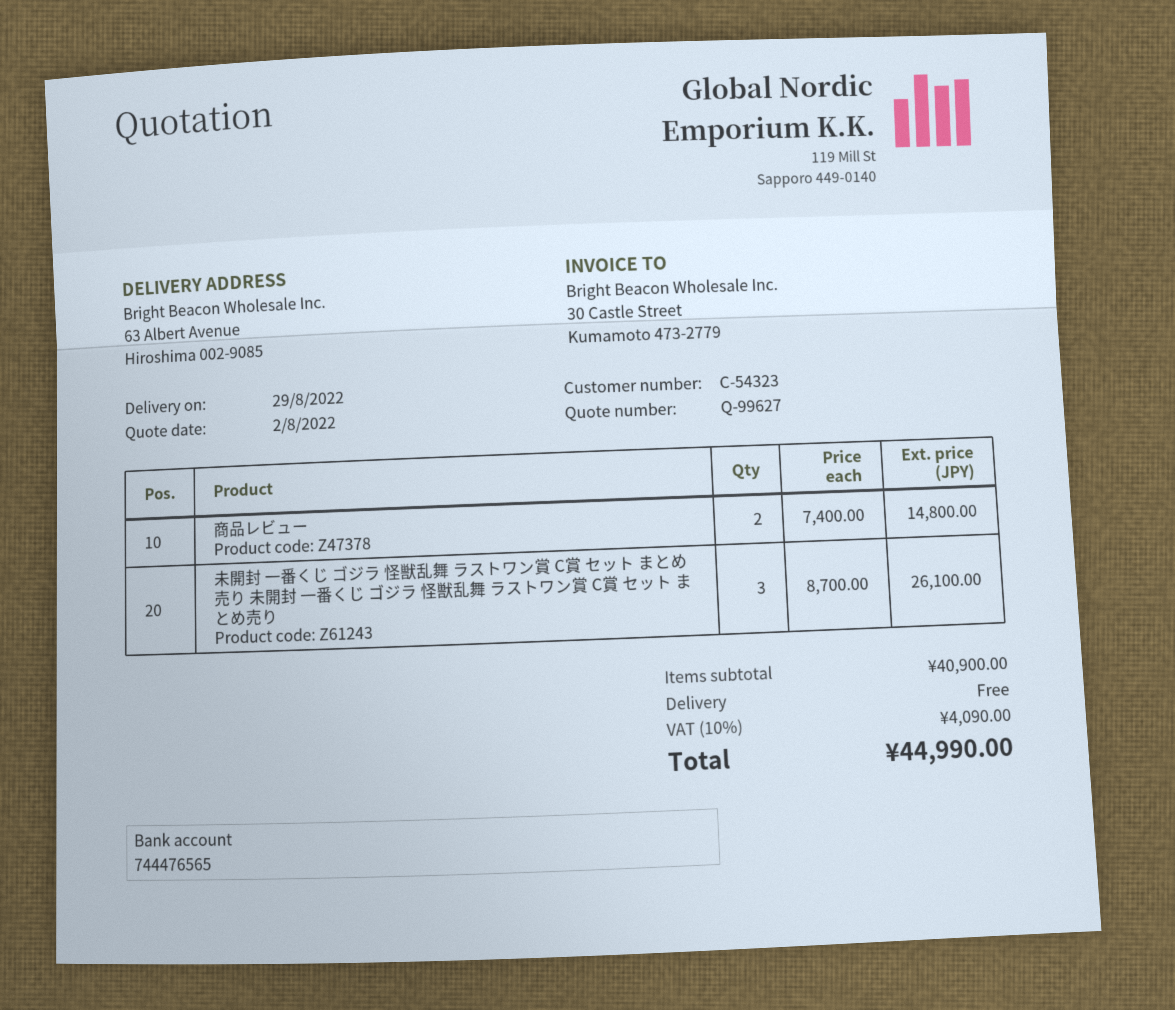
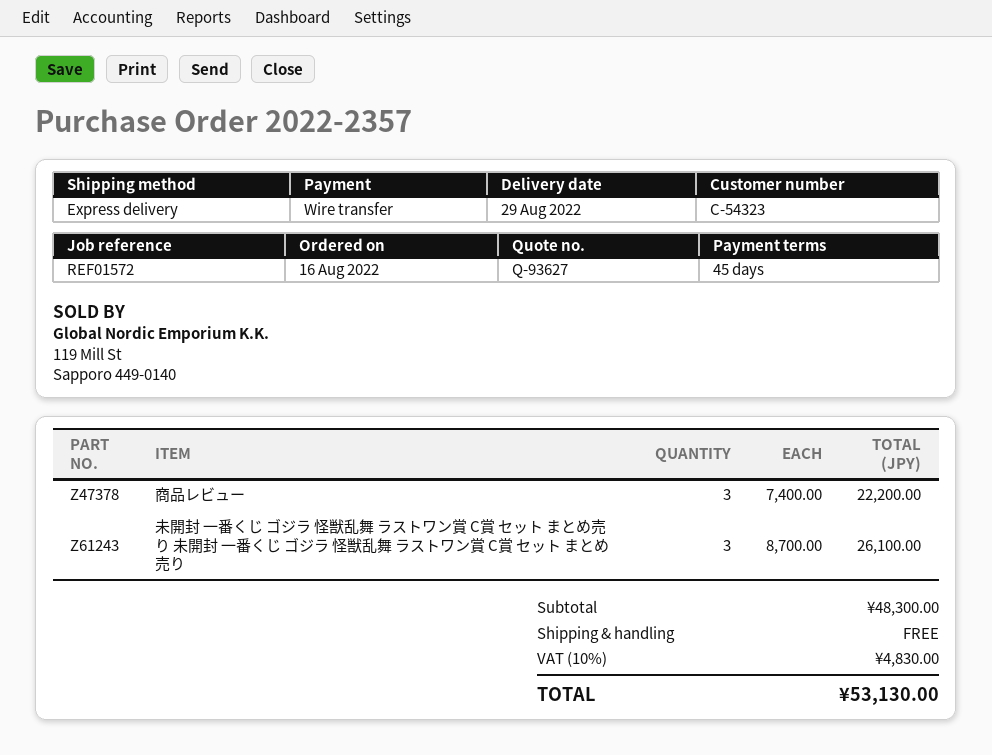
quote number: Q-99627 -> Q-93627
商品レビュー: 2 x 7400.00 = 14800.00 -> 3 x 7400.00 = 22200.00
subtotal: 40900.00 -> 48300.00
tax: 10% = 4090.00 -> 10% = 4830.00
total: 44990.00 -> 53130.00

